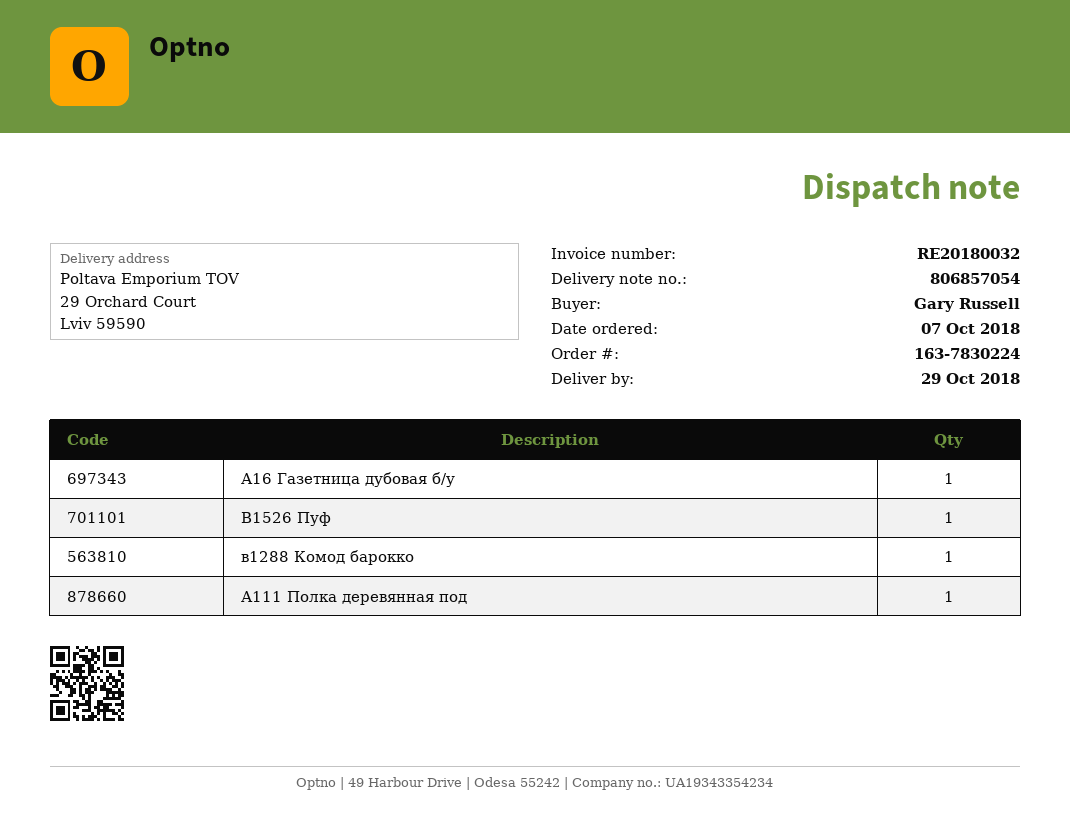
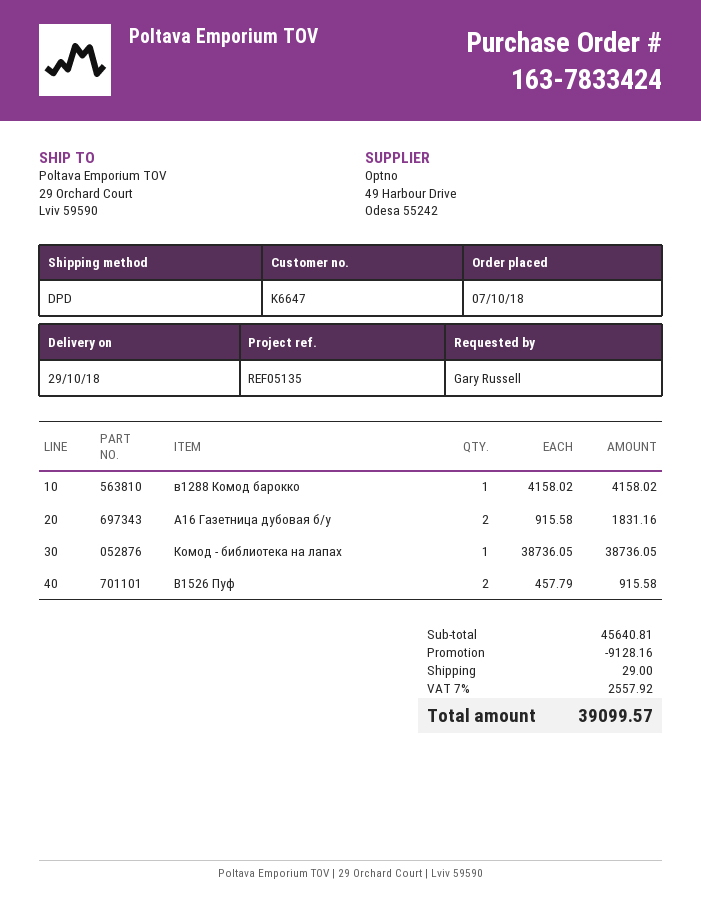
order number: 163-7830224 -> 163-7833424
А16 Газетница дубовая б/у: 1 -> 2
В1526 Пуф: 1 -> 2
А111 Полка деревянная под: 1 -> none
Комод - библиотека на лапах: none -> 1

